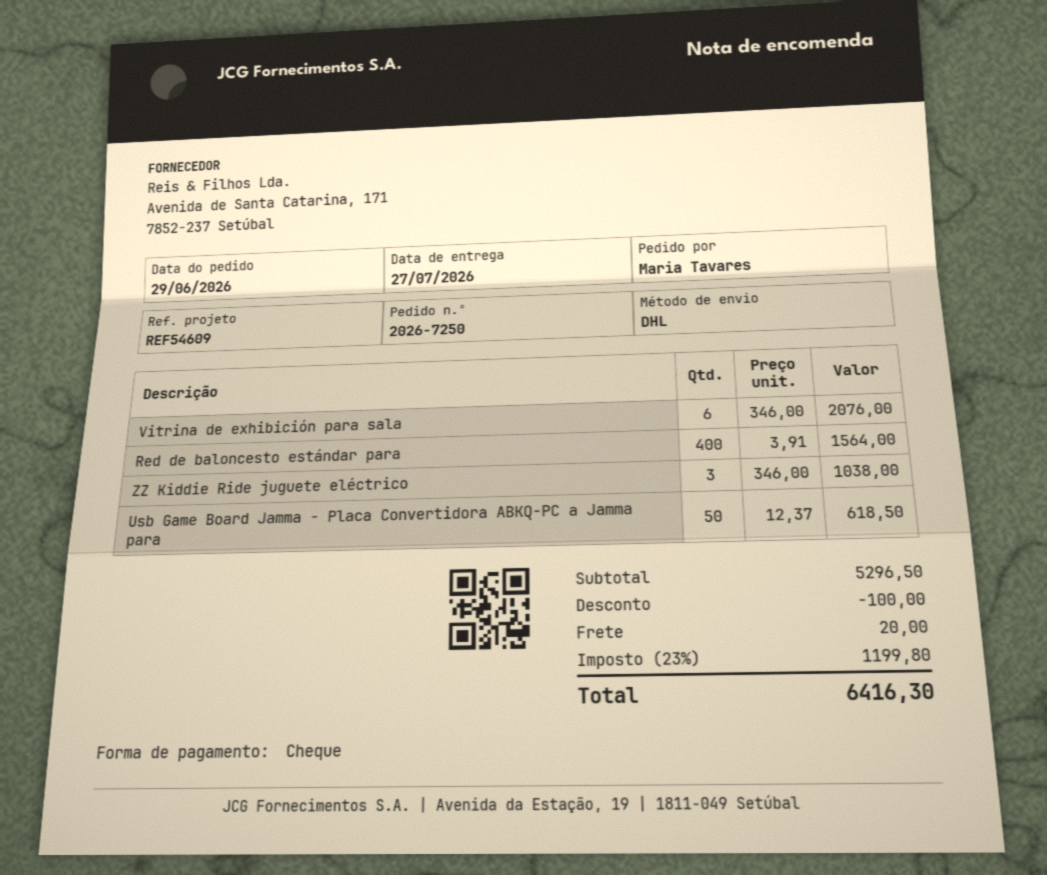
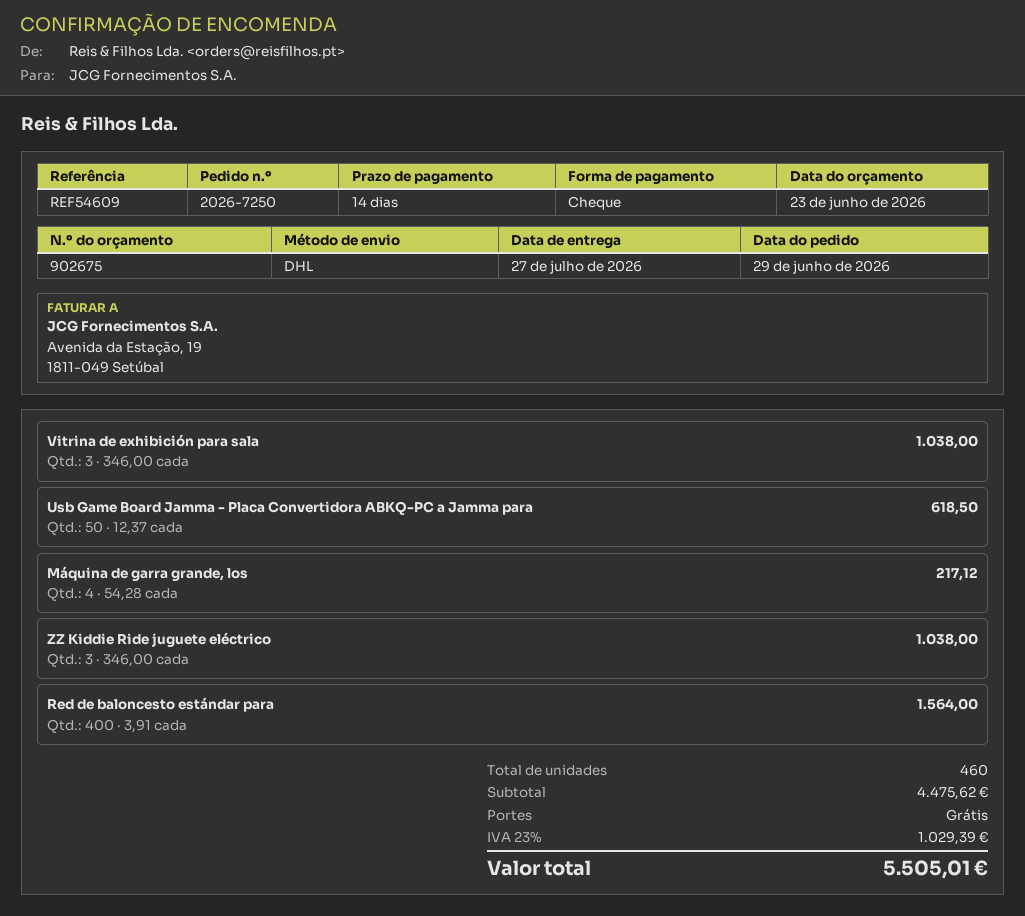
Vitrina de exhibición para sala: 6 x 346.00 = 2076.00 -> 3 x 346.00 = 1038.00
Máquina de garra grande, los: none -> 4 x 54.28 = 217.12
subtotal: 5296.50 -> 4475.62
discount: 100.00 -> none
shipping: 20.00 -> 0.00
tax: 23% = 1199.80 -> 23% = 1029.39
total: 6416.30 -> 5505.01

